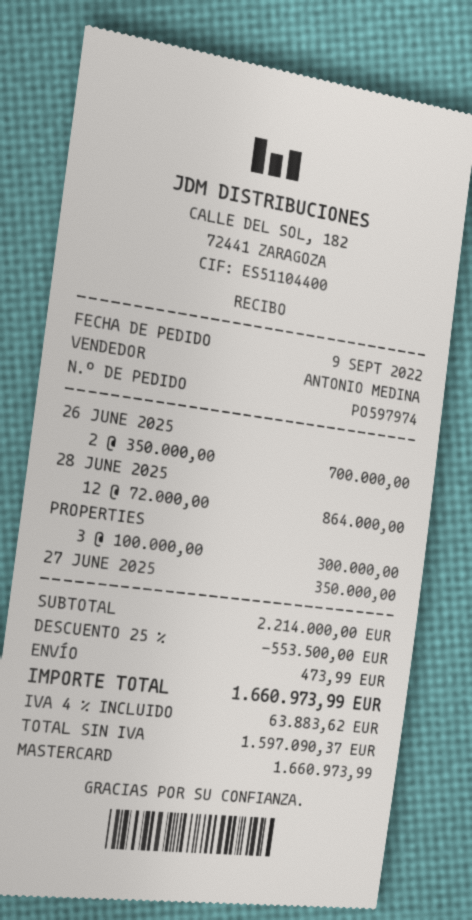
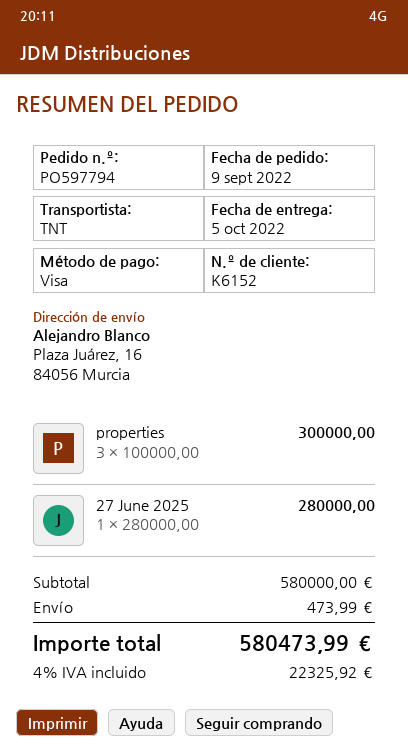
order number: PO597974 -> PO597794
payment method: Mastercard -> Visa
26 JUNE 2025: 2 x 350000.00 = 700000.00 -> none
28 JUNE 2025: 12 x 72000.00 = 864000.00 -> none
27 JUNE 2025: 1 x 350000.00 = 350000.00 -> 1 x 280000.00 = 280000.00
subtotal: 2214000.00 -> 580000.00
discount: 25% = 553500.00 -> none
tax: 4% = 63883.62 -> 4% = 22325.92
total: 1660973.99 -> 580473.99

